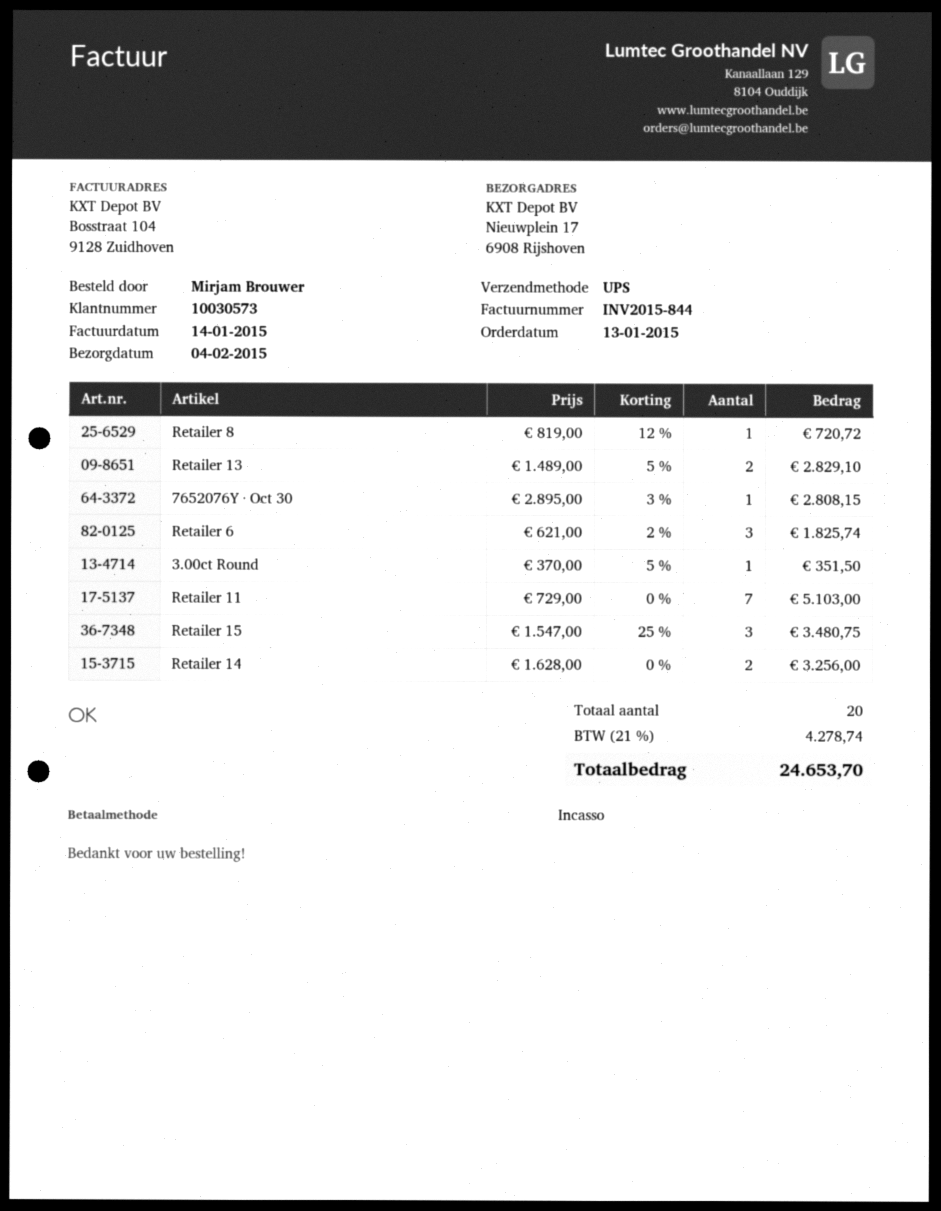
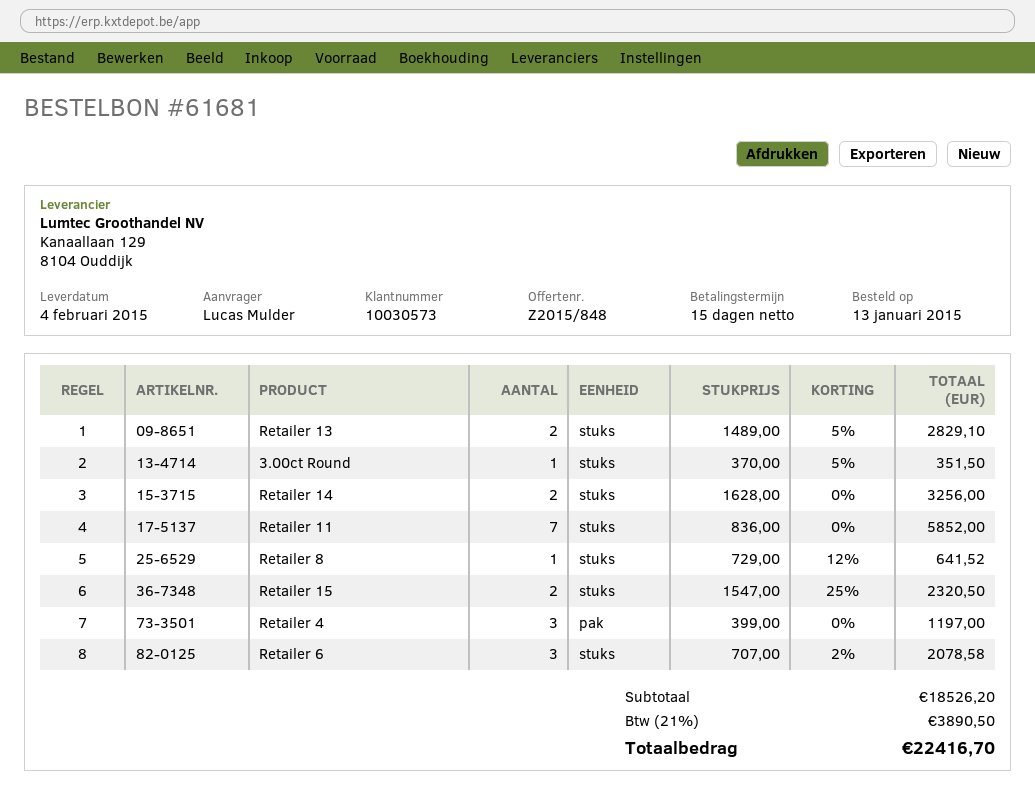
ordered by: Mirjam Brouwer -> Lucas Mulder
Retailer 8: 1 x 819.00 - 12% = 720.72 -> 1 x 729.00 - 12% = 641.52
7652076Y · Oct 30: 1 x 2895.00 - 3% = 2808.15 -> none
Retailer 6: 3 x 621.00 - 2% = 1825.74 -> 3 x 707.00 - 2% = 2078.58
Retailer 11: 7 x 729.00 = 5103.00 -> 7 x 836.00 = 5852.00
Retailer 15: 3 x 1547.00 - 25% = 3480.75 -> 2 x 1547.00 - 25% = 2320.50
Retailer 4: none -> 3 x 399.00 = 1197.00
tax: 21% = 4278.74 -> 21% = 3890.50
total: 24653.70 -> 22416.70

